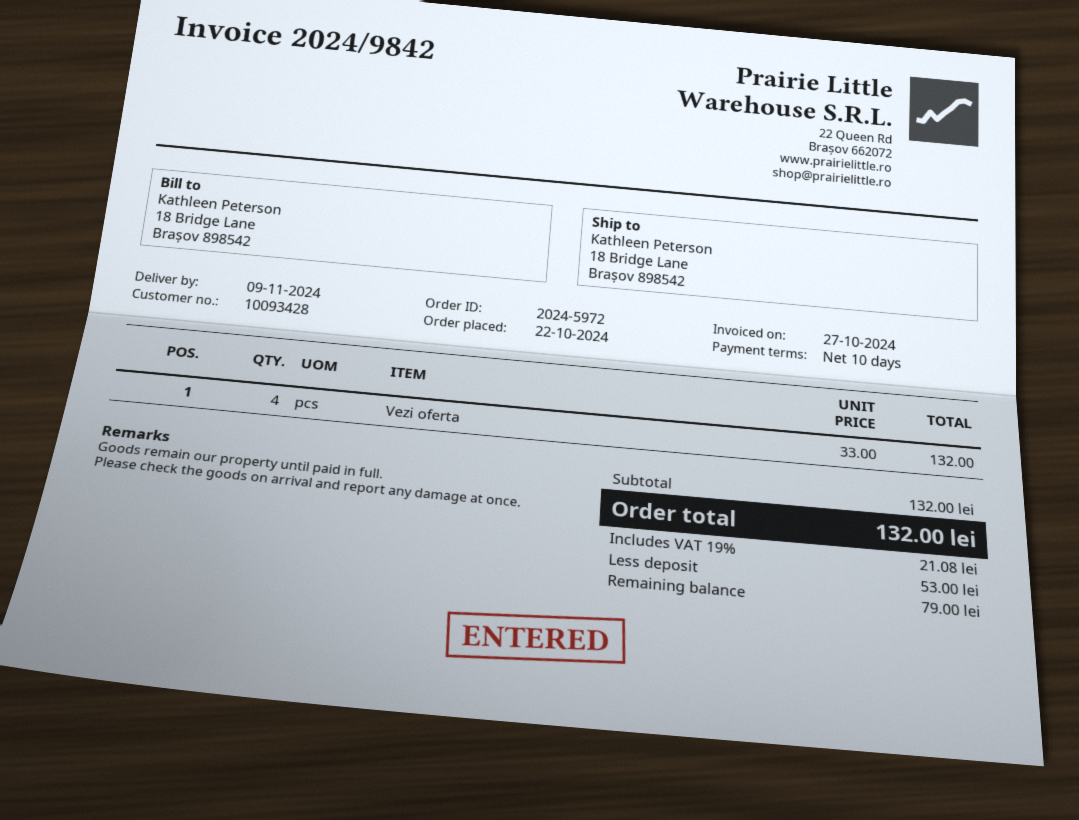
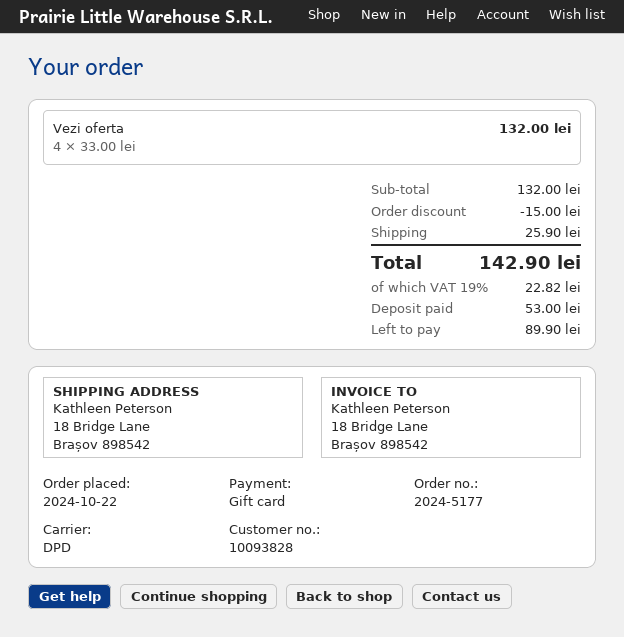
order number: 2024-5972 -> 2024-5177
customer number: 10093428 -> 10093828
discount: none -> 15.00
shipping: none -> 25.90
tax: 19% = 21.08 -> 19% = 22.82
total: 132.00 -> 142.90
balance: 79.00 -> 89.90

